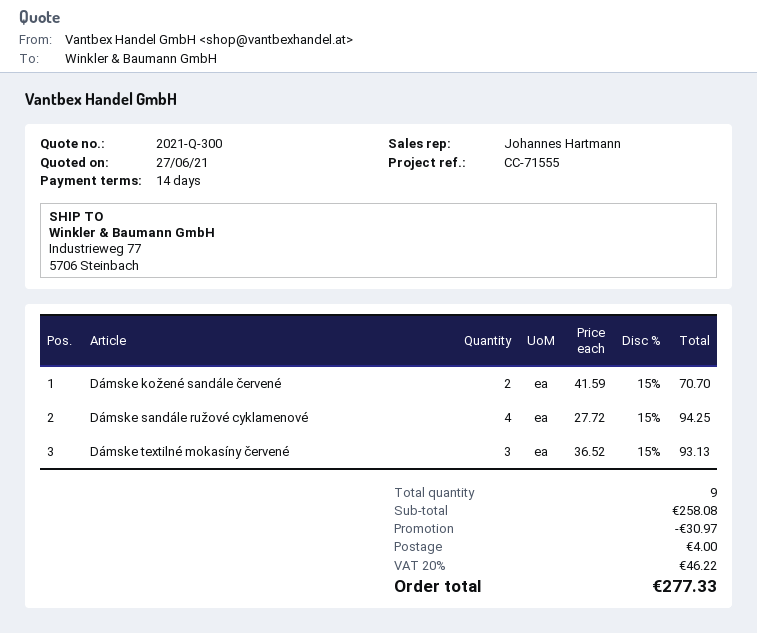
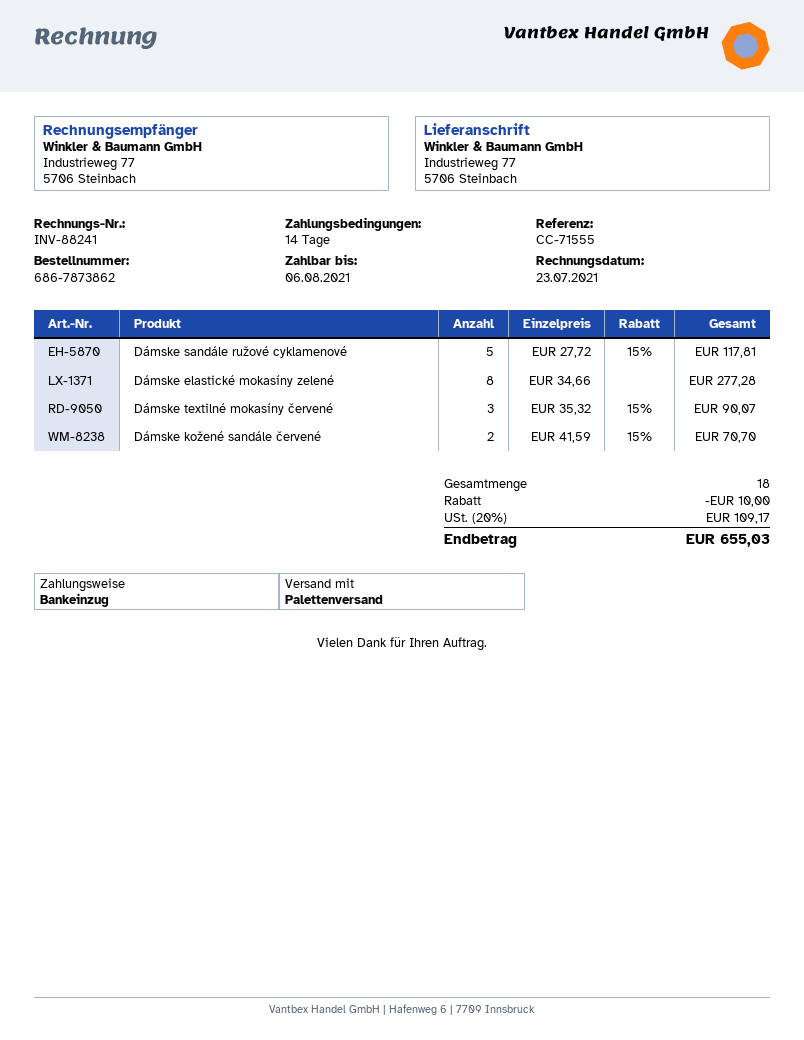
Dámske sandále ružové cyklamenové: 4 x 27.72 - 15% = 94.25 -> 5 x 27.72 - 15% = 117.81
Dámske textilné mokasíny červené: 3 x 36.52 - 15% = 93.13 -> 3 x 35.32 - 15% = 90.07
Dámske elastické mokasíny zelené: none -> 8 x 34.66 = 277.28
total quantity: 9 -> 18
discount: 30.97 -> 10.00
shipping: 4.00 -> none
tax: 20% = 46.22 -> 20% = 109.17
total: 277.33 -> 655.03

